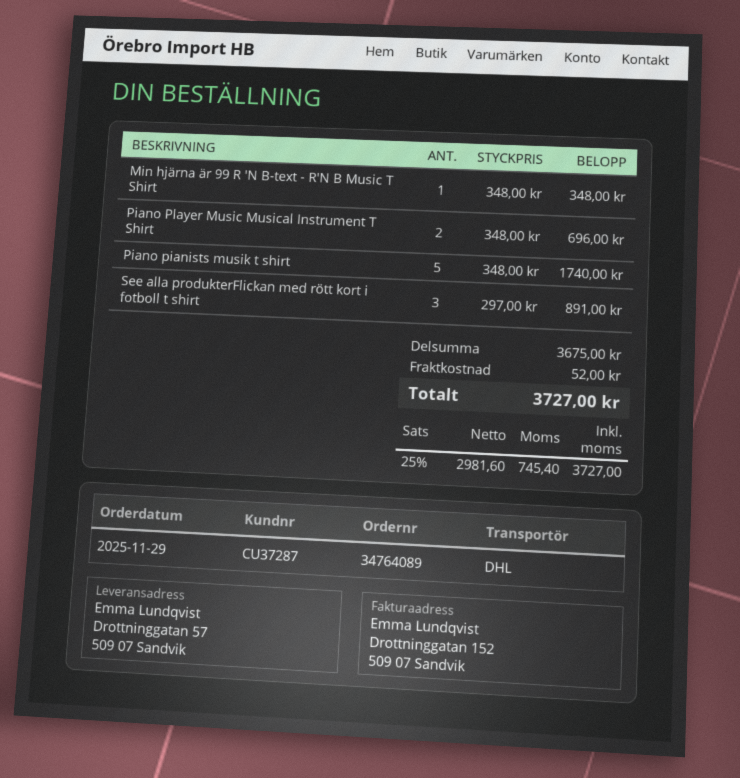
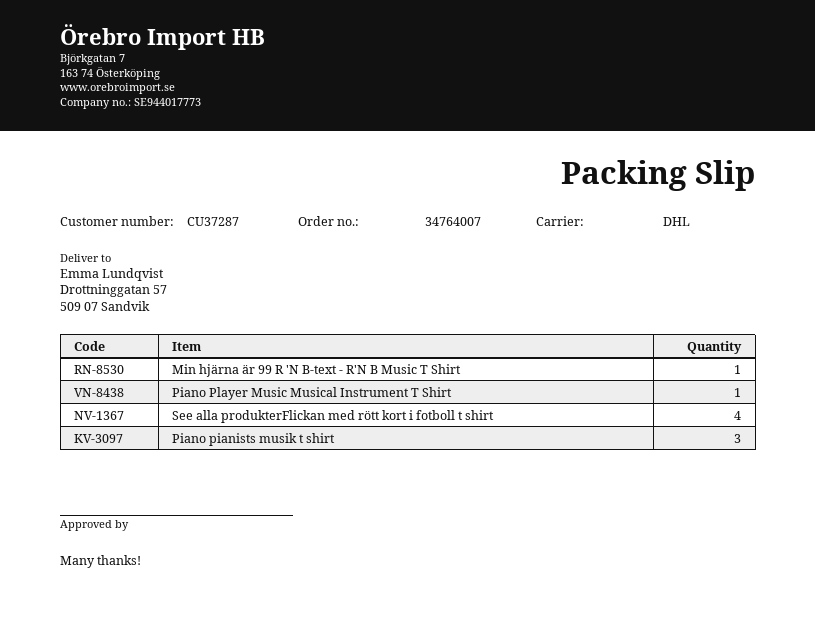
order number: 34764089 -> 34764007
Piano Player Music Musical Instrument T Shirt: 2 -> 1
Piano pianists musik t shirt: 5 -> 3
See alla produkterFlickan med rött kort i fotboll t shirt: 3 -> 4

